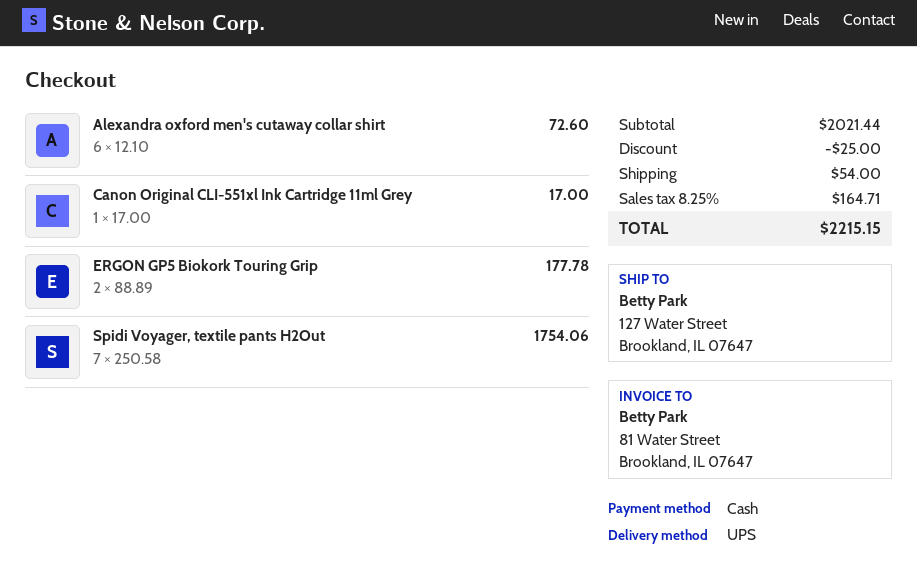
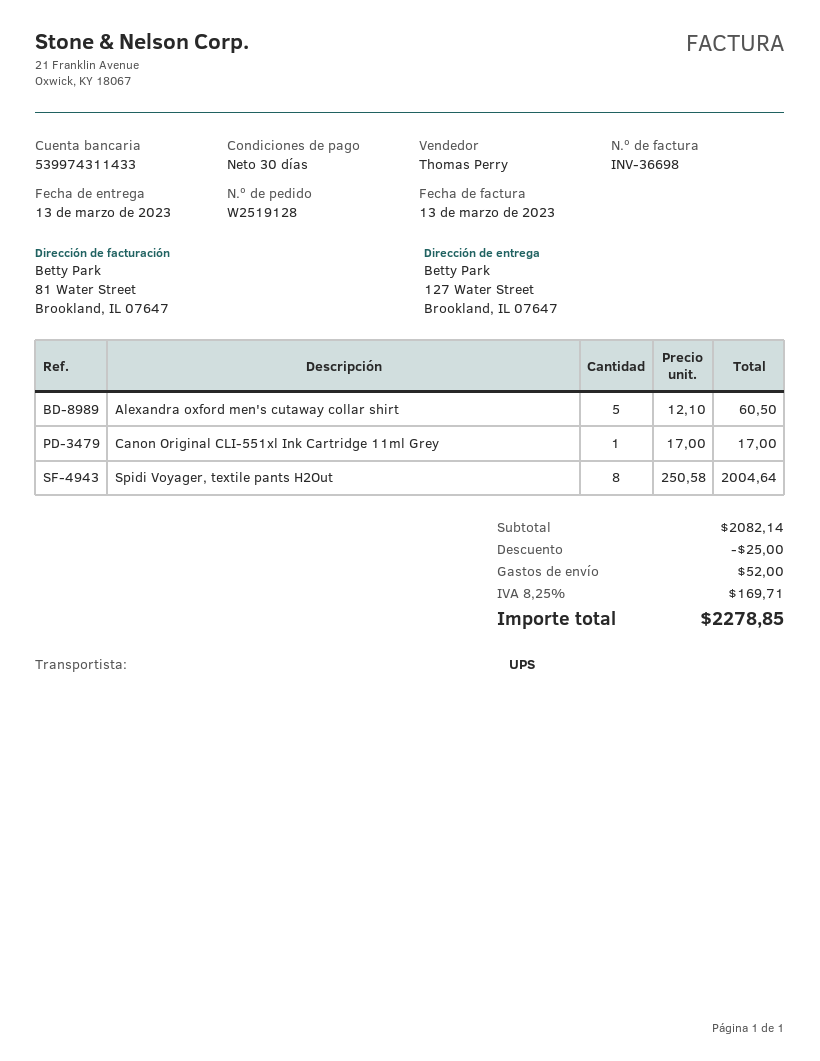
Alexandra oxford men's cutaway collar shirt: 6 x 12.10 = 72.60 -> 5 x 12.10 = 60.50
ERGON GP5 Biokork Touring Grip: 2 x 88.89 = 177.78 -> none
Spidi Voyager, textile pants H2Out: 7 x 250.58 = 1754.06 -> 8 x 250.58 = 2004.64
subtotal: 2021.44 -> 2082.14
shipping: 54.00 -> 52.00
tax: 8.25% = 164.71 -> 8.25% = 169.71
total: 2215.15 -> 2278.85

